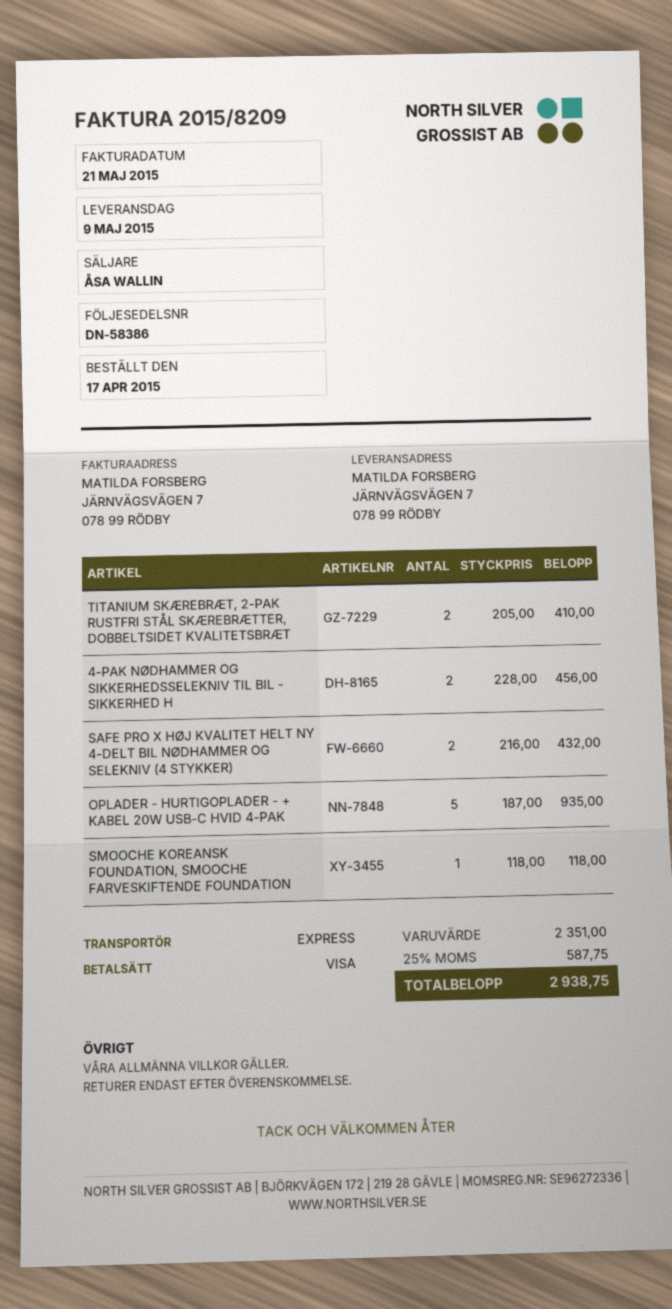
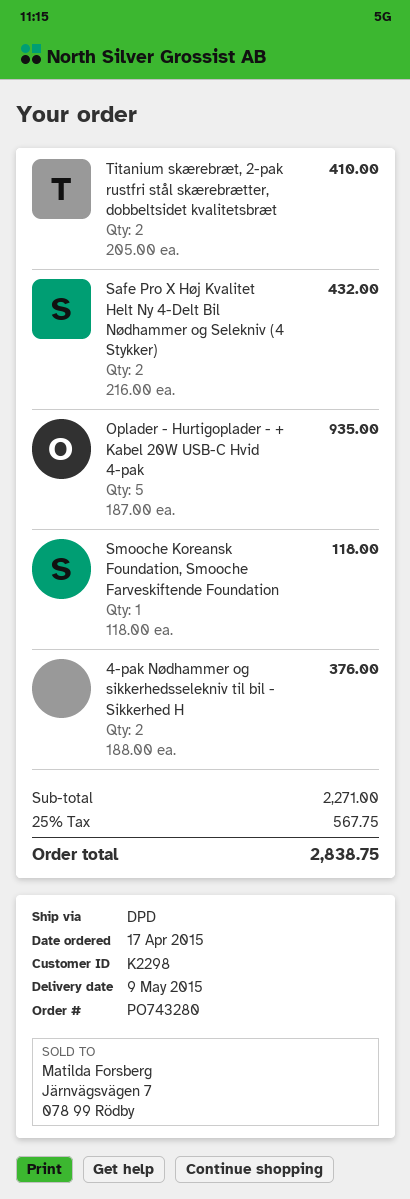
shipping method: express -> DPD
4-PAK NØDHAMMER OG SIKKERHEDSSELEKNIV TIL BIL - SIKKERHED H: 2 x 228.00 = 456.00 -> 2 x 188.00 = 376.00
subtotal: 2351.00 -> 2271.00
tax: 25% = 587.75 -> 25% = 567.75
total: 2938.75 -> 2838.75

